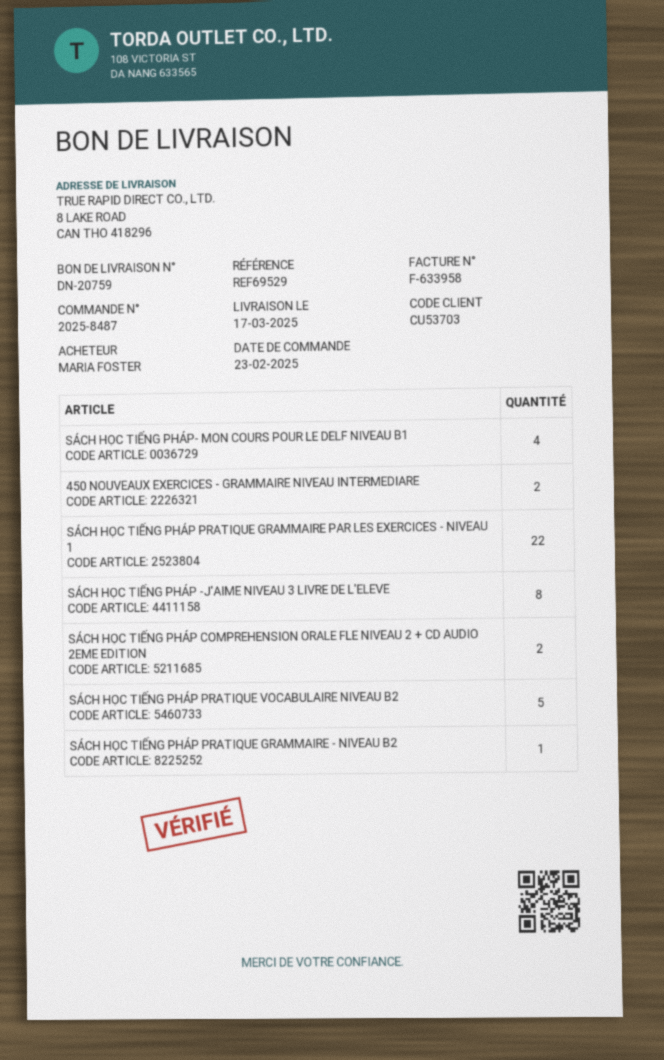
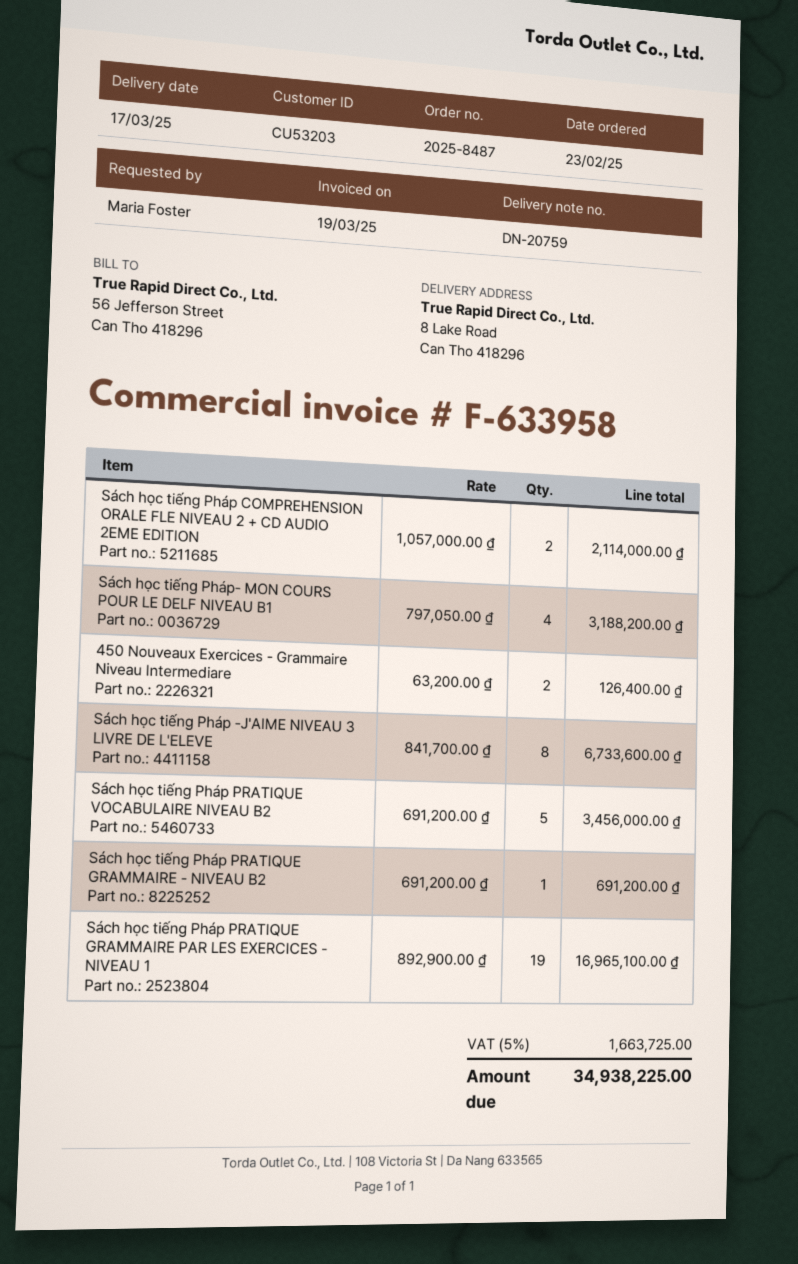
customer number: CU53703 -> CU53203
SÁCH HỌC TIẾNG PHÁP PRATIQUE GRAMMAIRE PAR LES EXERCICES - NIVEAU 1: 22 -> 19

